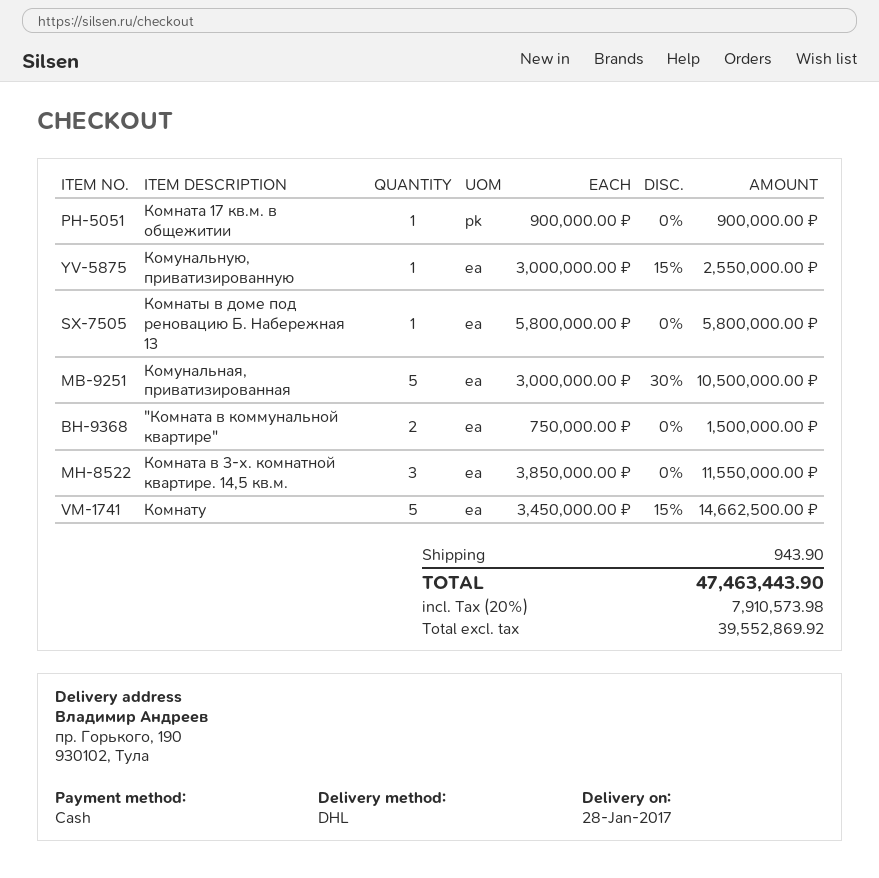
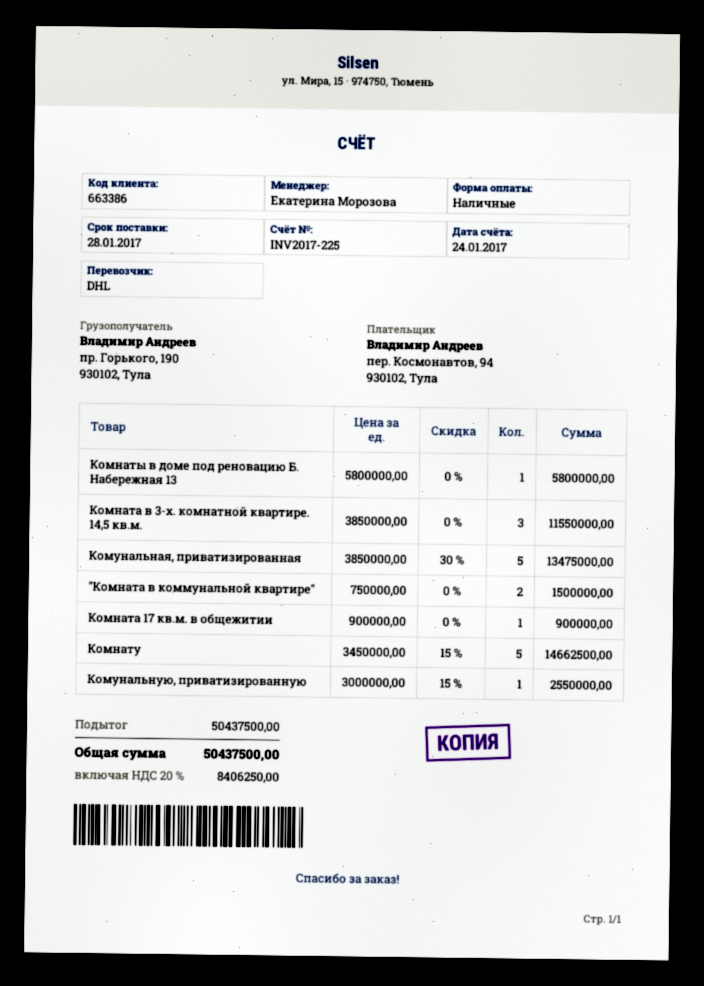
Комунальная, приватизированная: 5 x 3000000.00 - 30% = 10500000.00 -> 5 x 3850000.00 - 30% = 13475000.00
shipping: 943.90 -> none
tax: 20% = 7910573.98 -> 20% = 8406250.00
total: 47463443.90 -> 50437500.00

